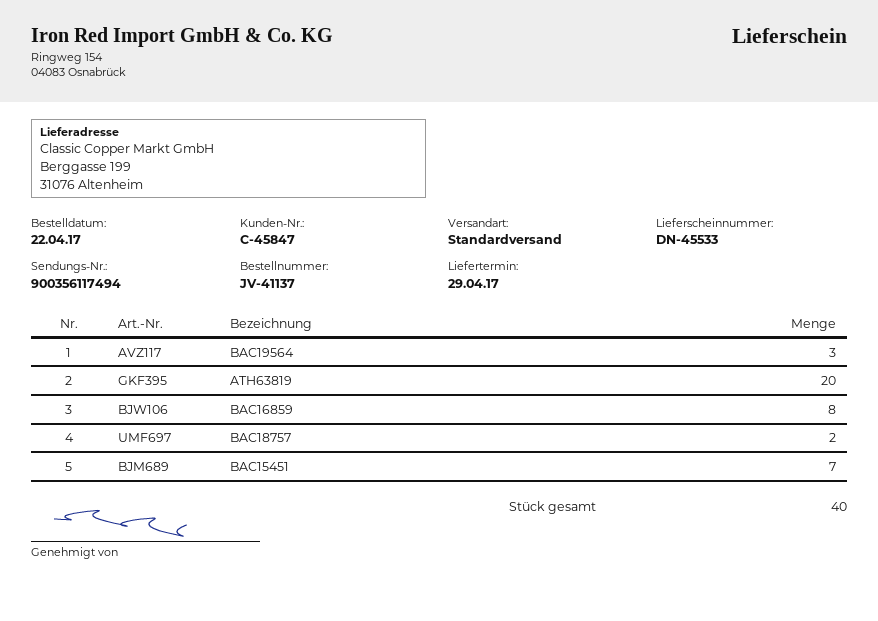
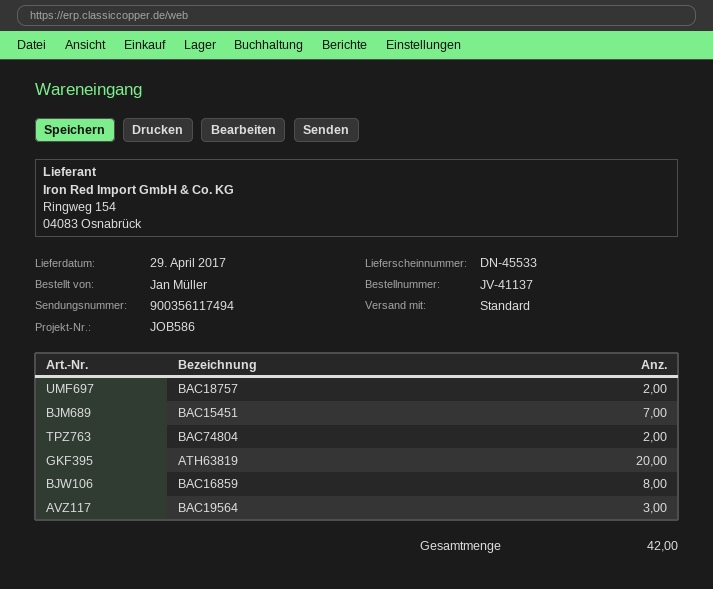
BAC74804: none -> 2
total quantity: 40 -> 42

